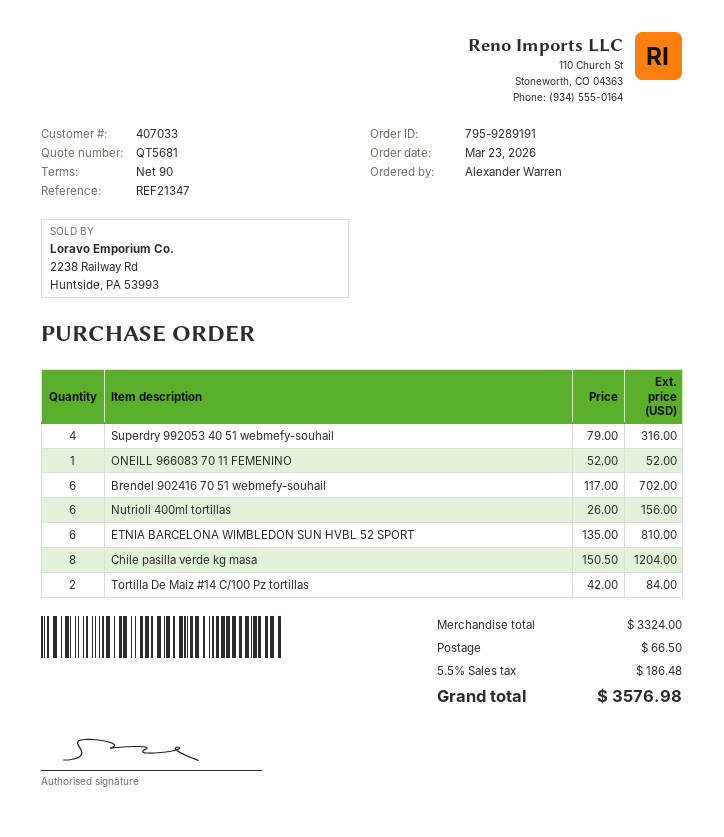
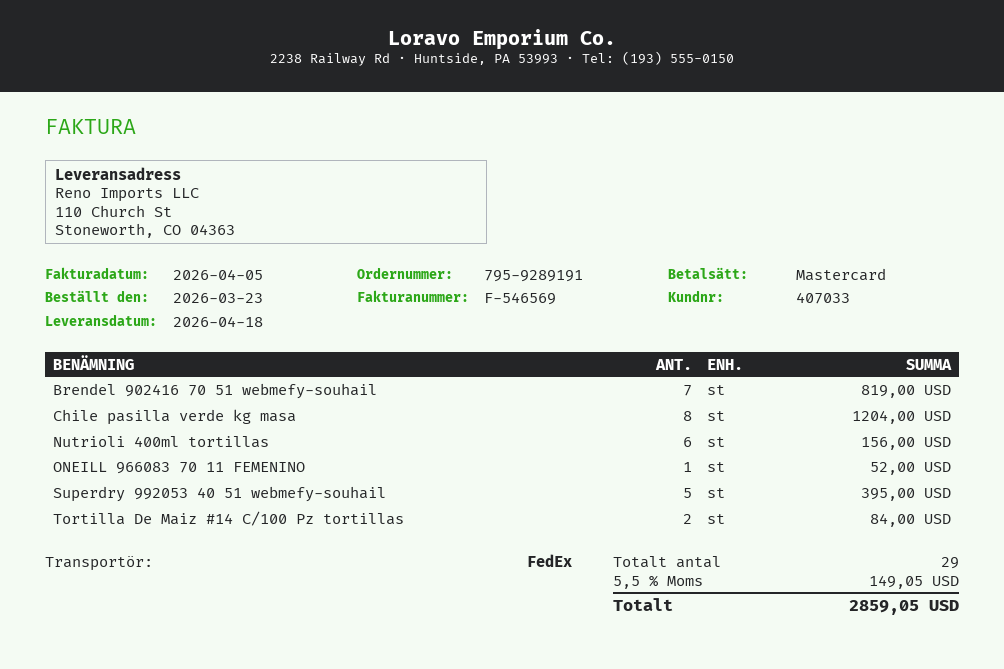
Superdry 992053 40 51 webmefy-souhail: 4 for 316.00 -> 5 for 395.00
Brendel 902416 70 51 webmefy-souhail: 6 for 702.00 -> 7 for 819.00
ETNIA BARCELONA WIMBLEDON SUN HVBL 52 SPORT: 6 for 810.00 -> none
shipping: 66.50 -> none
tax: 5.5% = 186.48 -> 5.5% = 149.05
total: 3576.98 -> 2859.05

